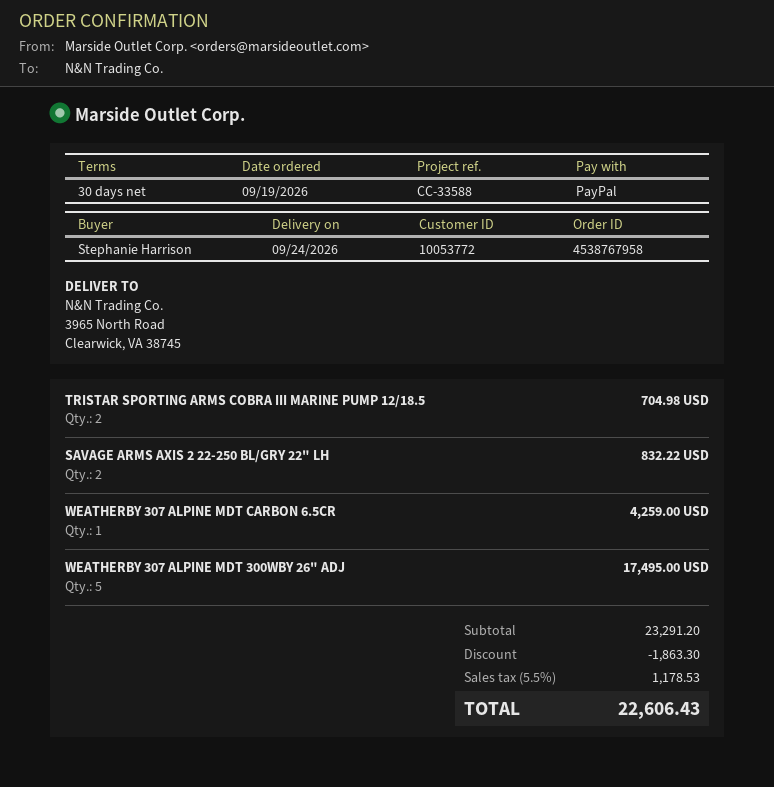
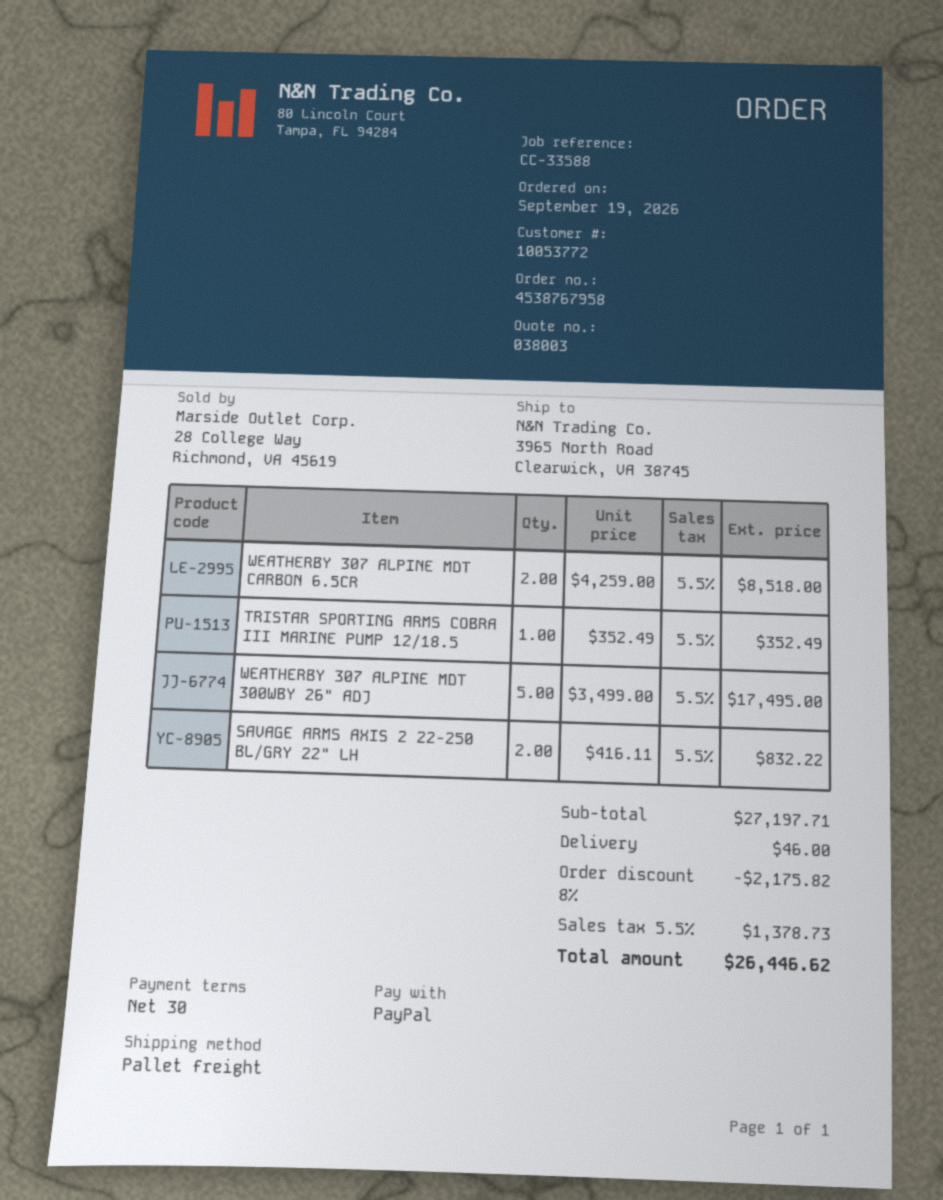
TRISTAR SPORTING ARMS COBRA III MARINE PUMP 12/18.5: 2 for 704.98 -> 1 for 352.49
WEATHERBY 307 ALPINE MDT CARBON 6.5CR: 1 for 4259.00 -> 2 for 8518.00
subtotal: 23291.20 -> 27197.71
discount: 1863.30 -> 2175.82
shipping: none -> 46.00
tax: 5.5% = 1178.53 -> 5.5% = 1378.73
total: 22606.43 -> 26446.62

